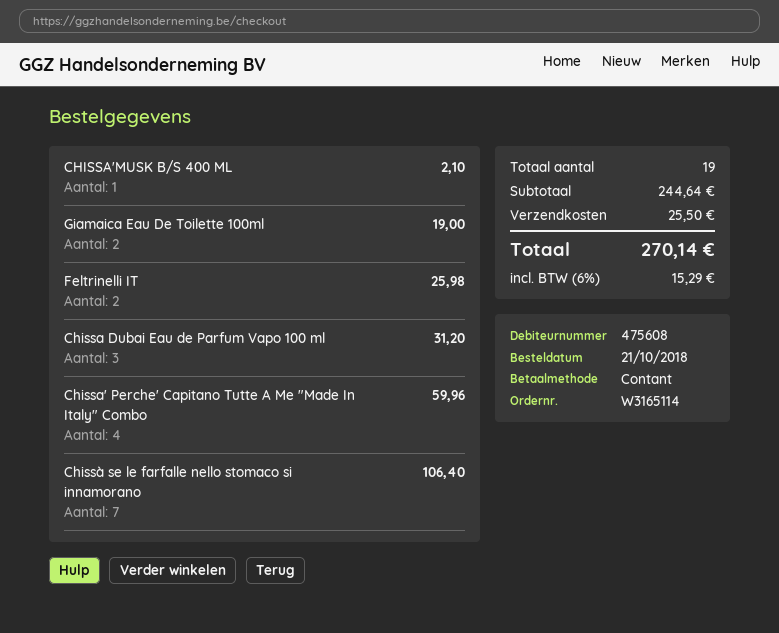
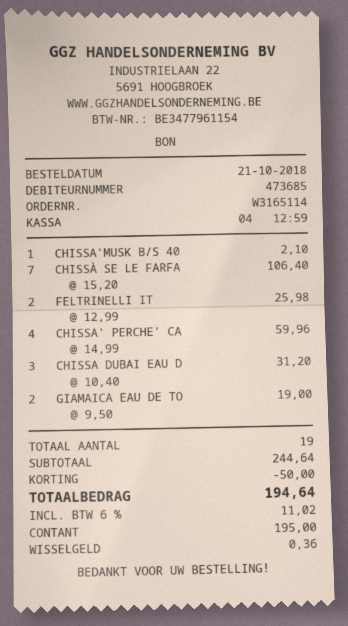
customer number: 475608 -> 473685
discount: none -> 50.00
shipping: 25.50 -> none
tax: 6% = 15.29 -> 6% = 11.02
total: 270.14 -> 194.64

